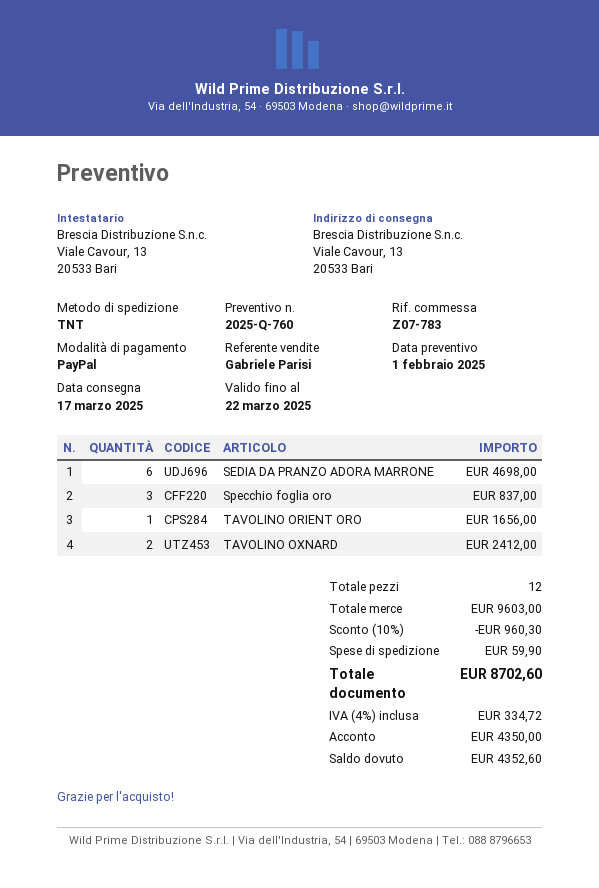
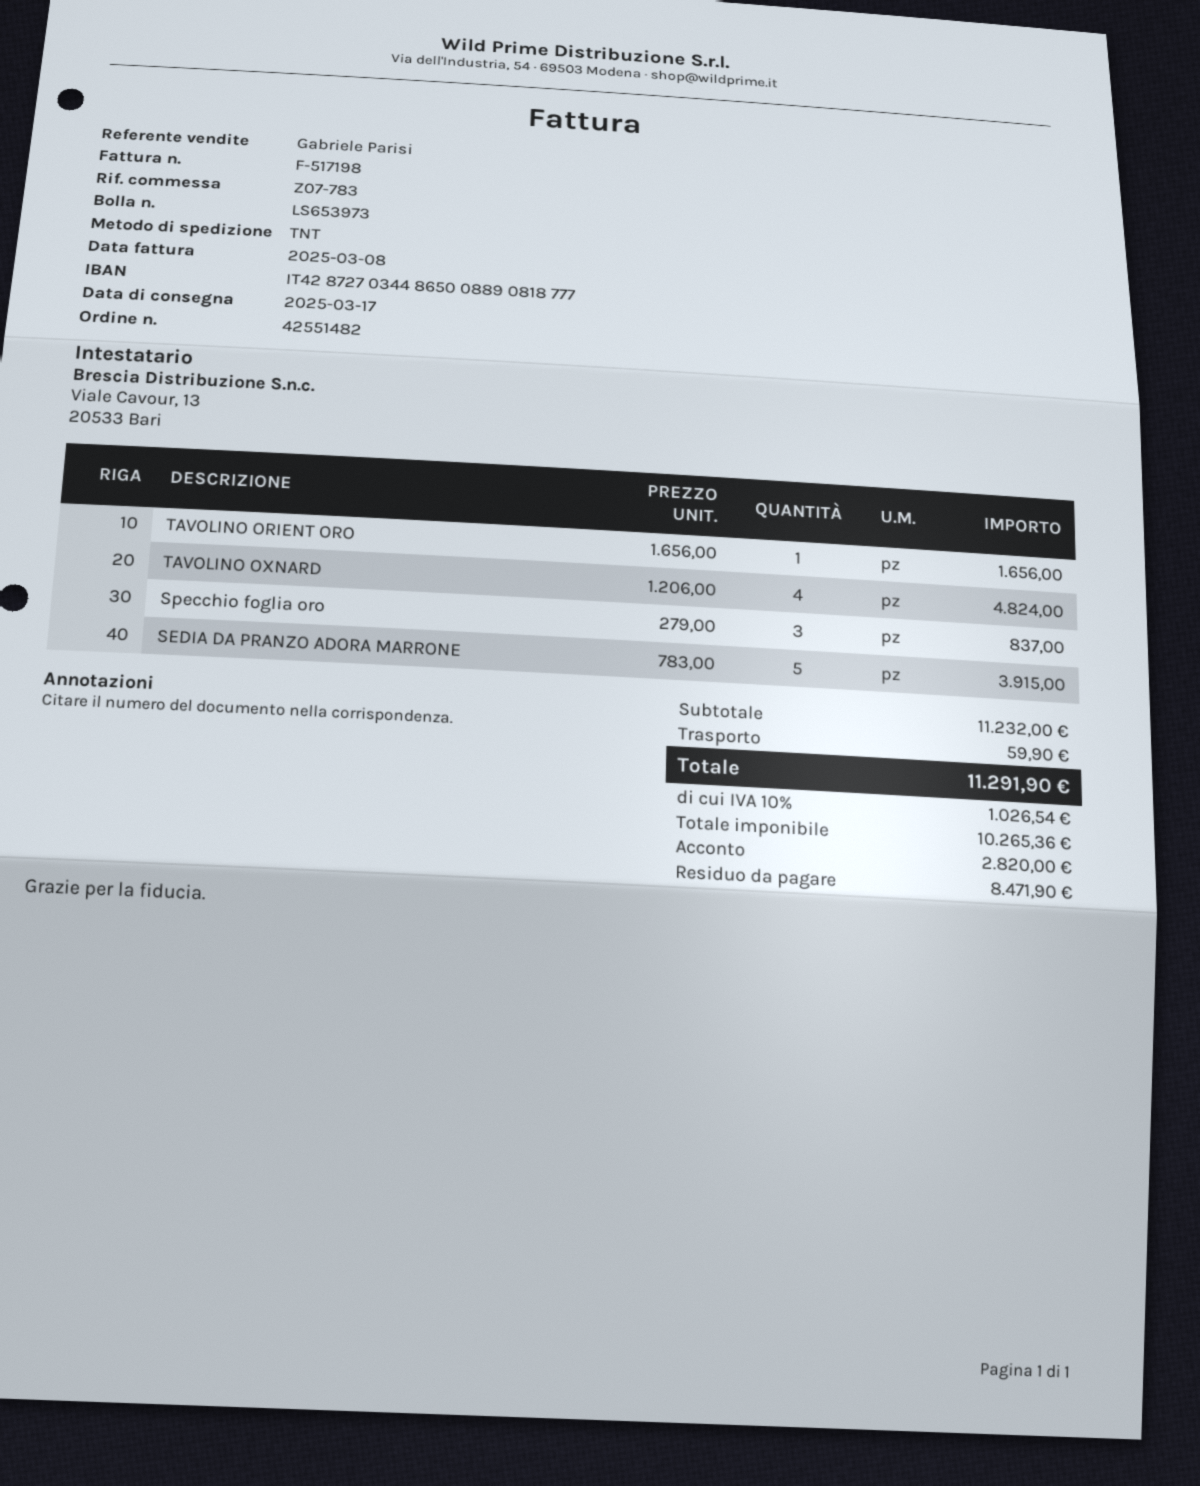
SEDIA DA PRANZO ADORA MARRONE: 6 for 4698.00 -> 5 for 3915.00
TAVOLINO OXNARD: 2 for 2412.00 -> 4 for 4824.00
subtotal: 9603.00 -> 11232.00
discount: 10% = 960.30 -> none
tax: 4% = 334.72 -> 10% = 1026.54
total: 8702.60 -> 11291.90
deposit: 4350.00 -> 2820.00
balance: 4352.60 -> 8471.90

